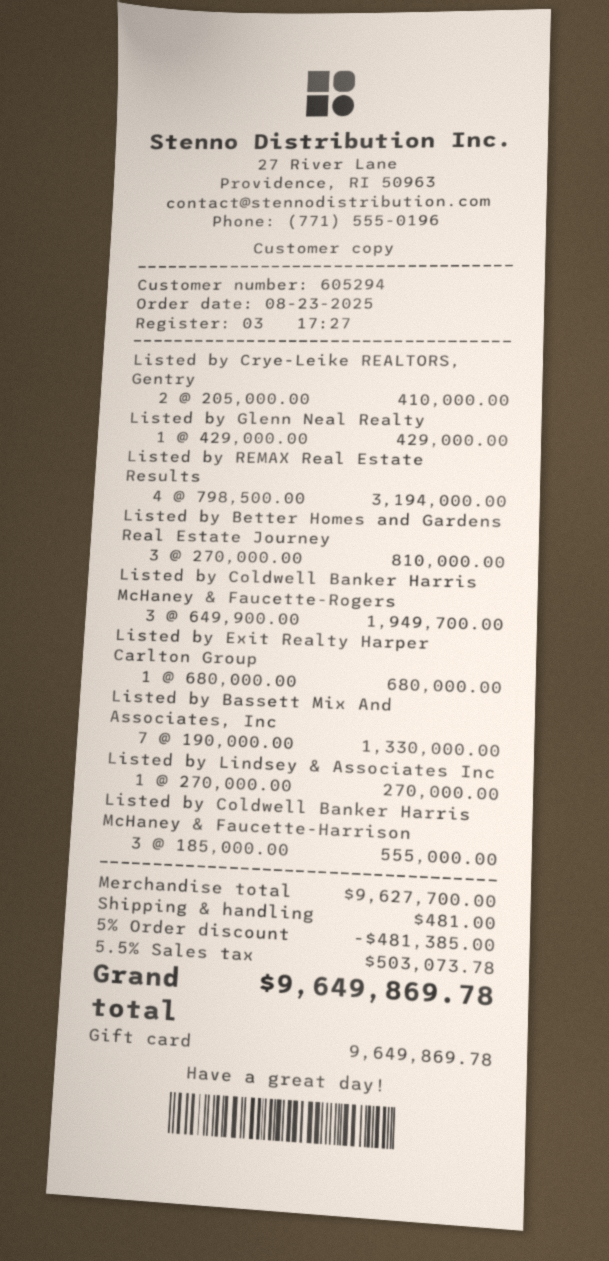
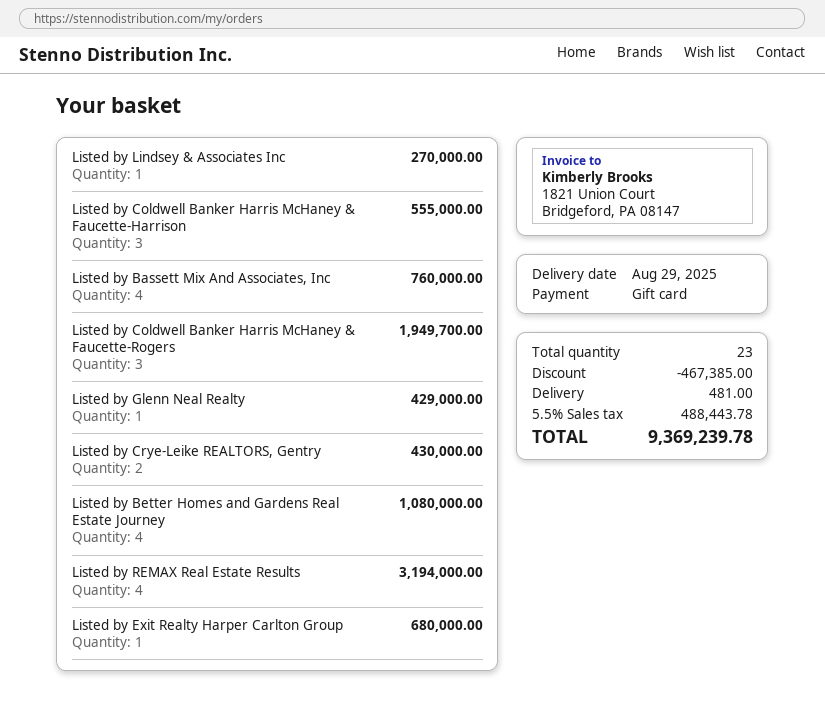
Listed by Crye-Leike REALTORS, Gentry: 2 for 410000.00 -> 2 for 430000.00
Listed by Better Homes and Gardens Real Estate Journey: 3 for 810000.00 -> 4 for 1080000.00
Listed by Bassett Mix And Associates, Inc: 7 for 1330000.00 -> 4 for 760000.00
discount: 481385.00 -> 467385.00
tax: 5.5% = 503073.78 -> 5.5% = 488443.78
total: 9649869.78 -> 9369239.78

